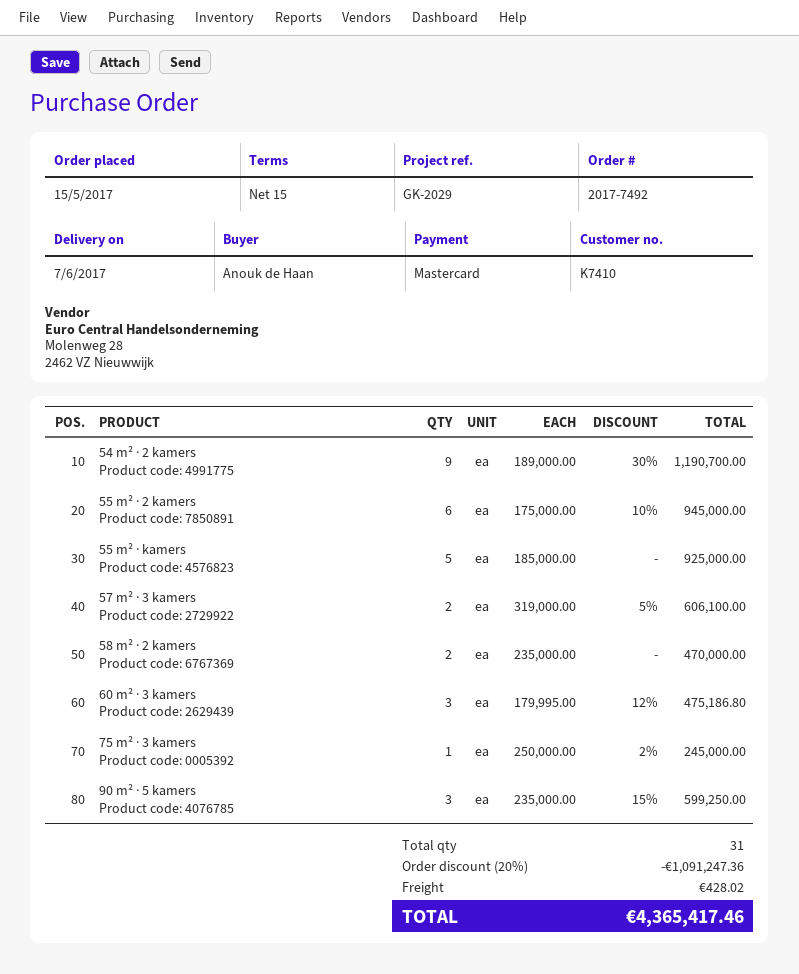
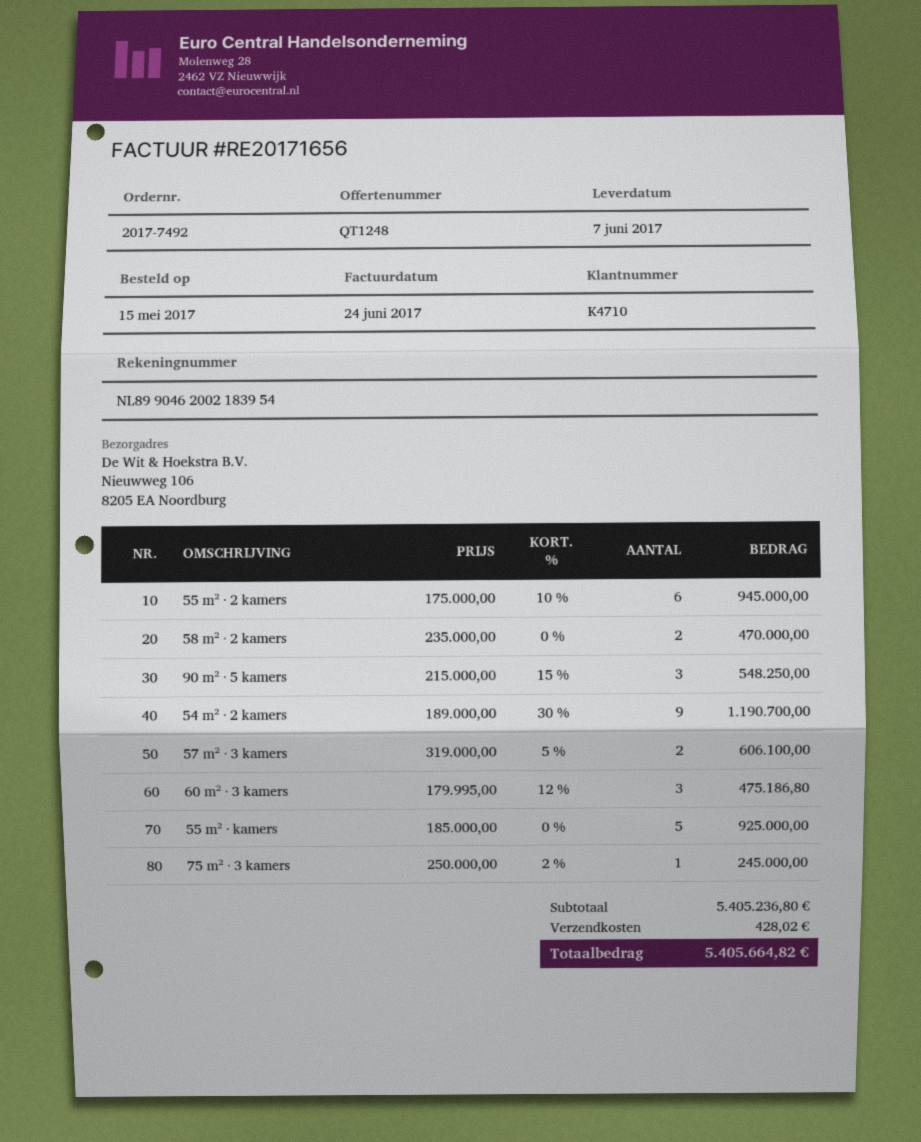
customer number: K7410 -> K4710
90 m² · 5 kamers: 3 x 235000.00 - 15% = 599250.00 -> 3 x 215000.00 - 15% = 548250.00
discount: 20% = 1091247.36 -> none
total: 4365417.46 -> 5405664.82

